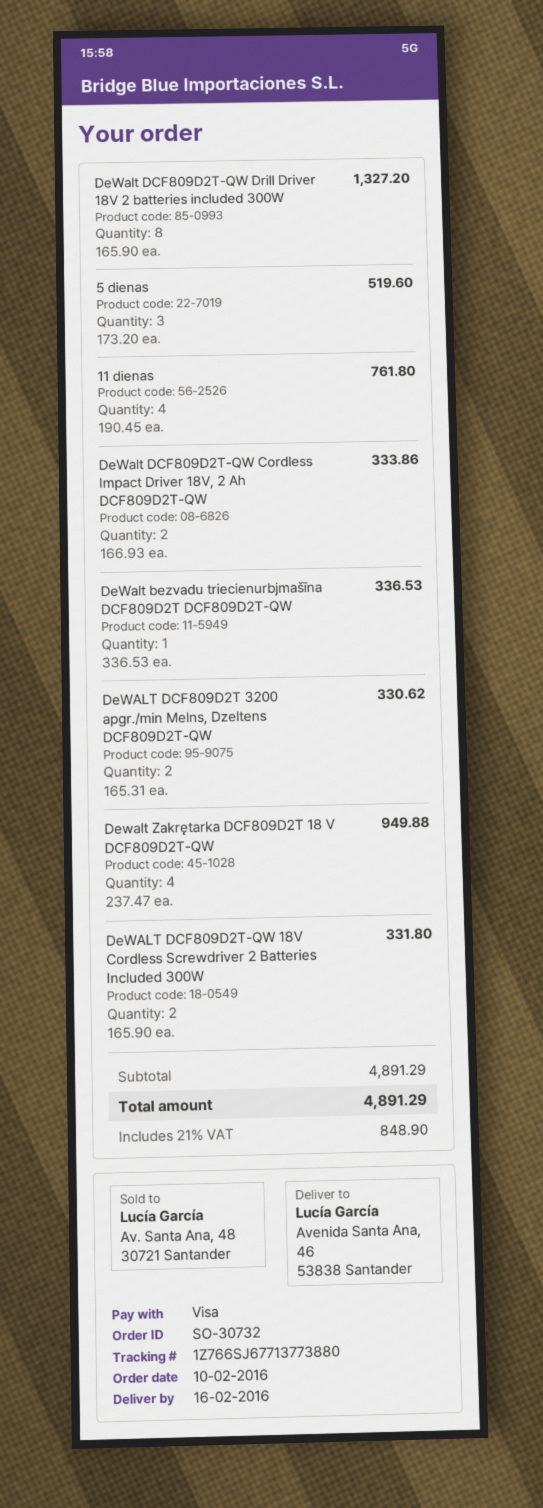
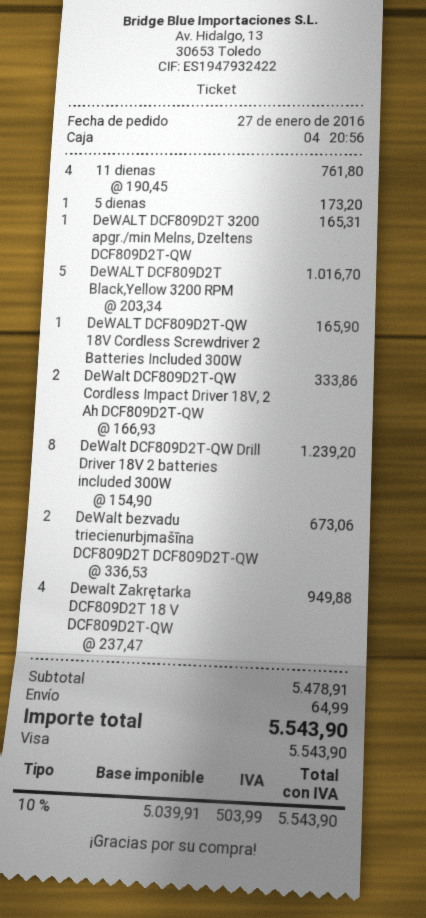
order date: 2016-02-10 -> 2016-01-27
DeWalt DCF809D2T-QW Drill Driver 18V 2 batteries included 300W: 8 x 165.90 = 1327.20 -> 8 x 154.90 = 1239.20
5 dienas: 3 x 173.20 = 519.60 -> 1 x 173.20 = 173.20
DeWalt bezvadu triecienurbjmašīna DCF809D2T DCF809D2T-QW: 1 x 336.53 = 336.53 -> 2 x 336.53 = 673.06
DeWALT DCF809D2T 3200 apgr./min Melns, Dzeltens DCF809D2T-QW: 2 x 165.31 = 330.62 -> 1 x 165.31 = 165.31
DeWALT DCF809D2T-QW 18V Cordless Screwdriver 2 Batteries Included 300W: 2 x 165.90 = 331.80 -> 1 x 165.90 = 165.90
DeWALT DCF809D2T Black,Yellow 3200 RPM: none -> 5 x 203.34 = 1016.70
subtotal: 4891.29 -> 5478.91
shipping: none -> 64.99
tax: 21% = 848.90 -> 10% = 503.99
total: 4891.29 -> 5543.90

